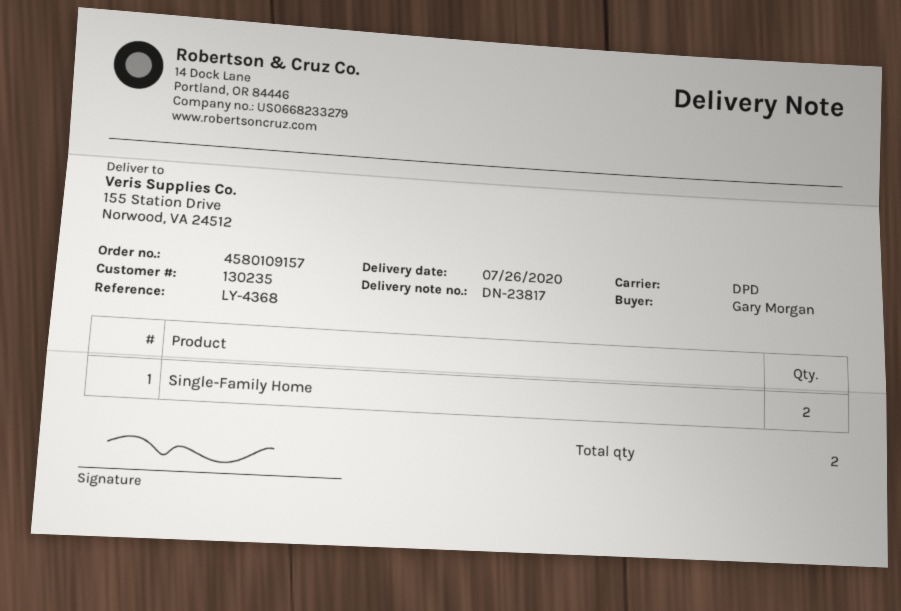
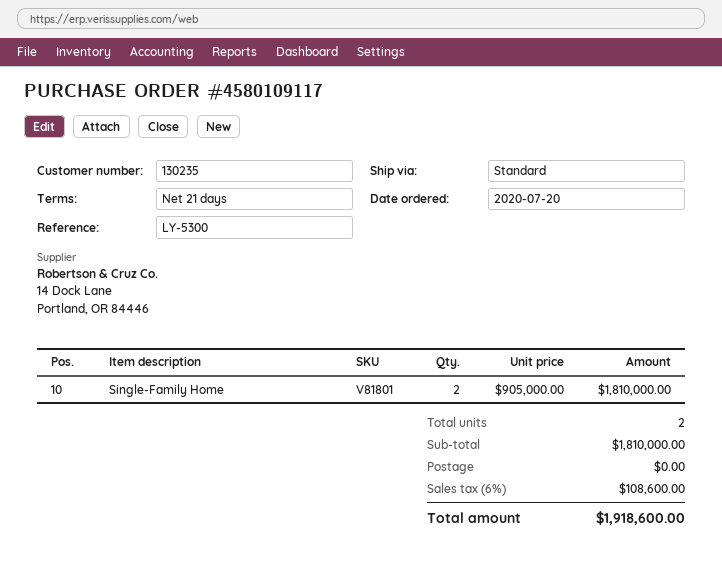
order number: 4580109157 -> 4580109117
reference: LY-4368 -> LY-5300
shipping method: DPD -> standard

